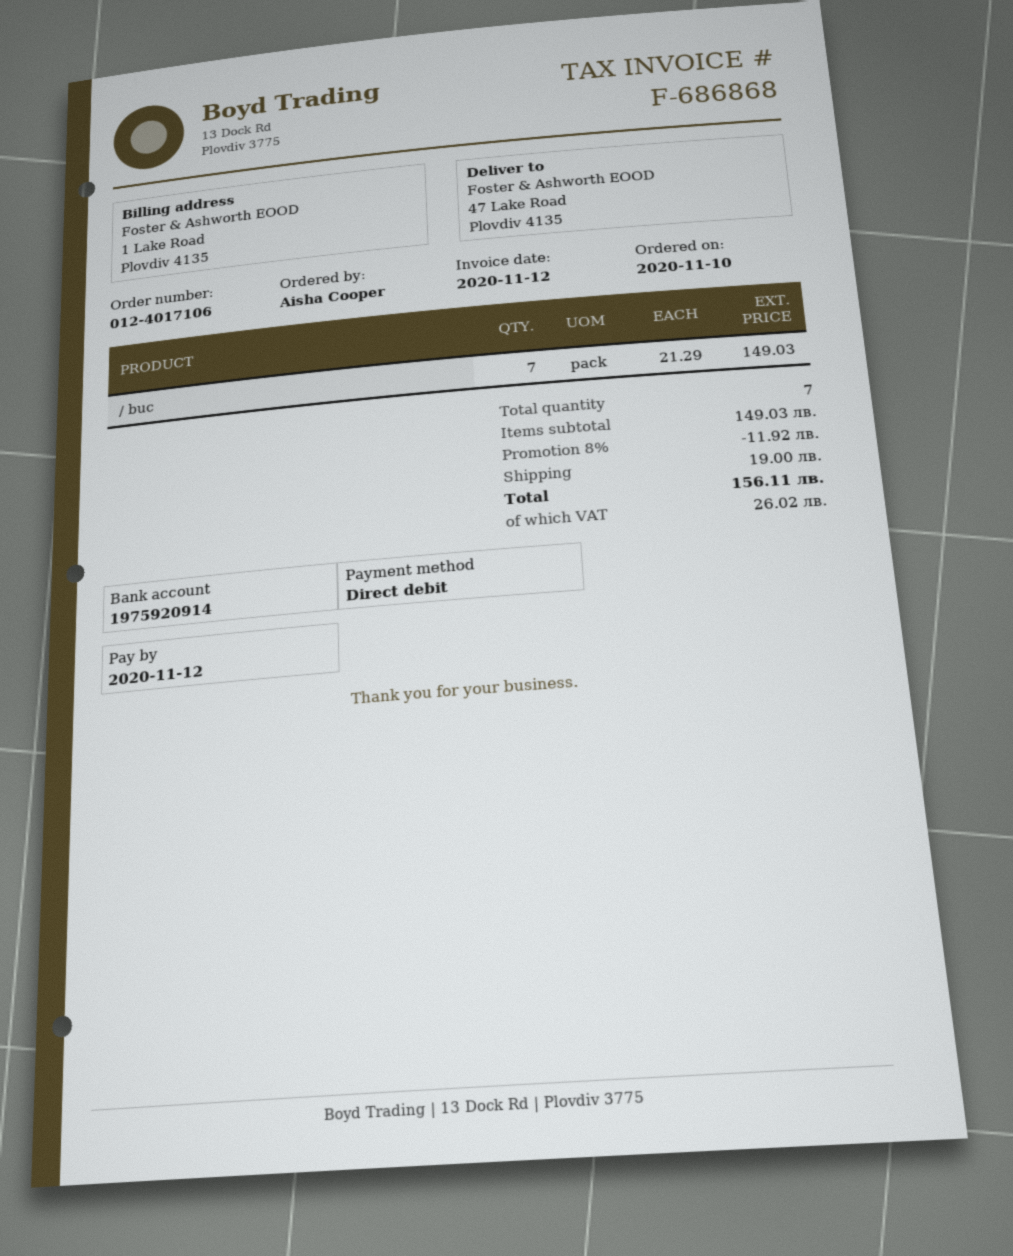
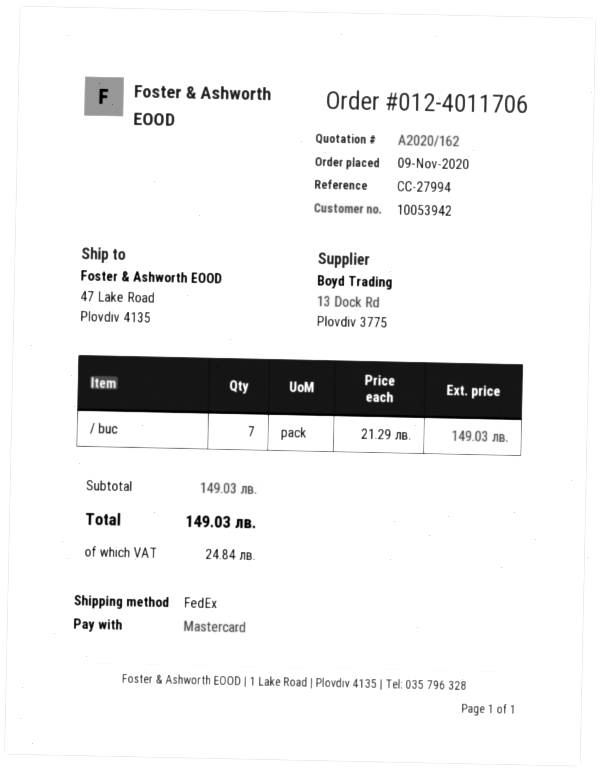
order number: 012-4017106 -> 012-4011706
order date: 2020-11-10 -> 2020-11-09
payment method: direct debit -> Mastercard
discount: 8% = 11.92 -> none
shipping: 19.00 -> none
tax: 26.02 -> 24.84
total: 156.11 -> 149.03

